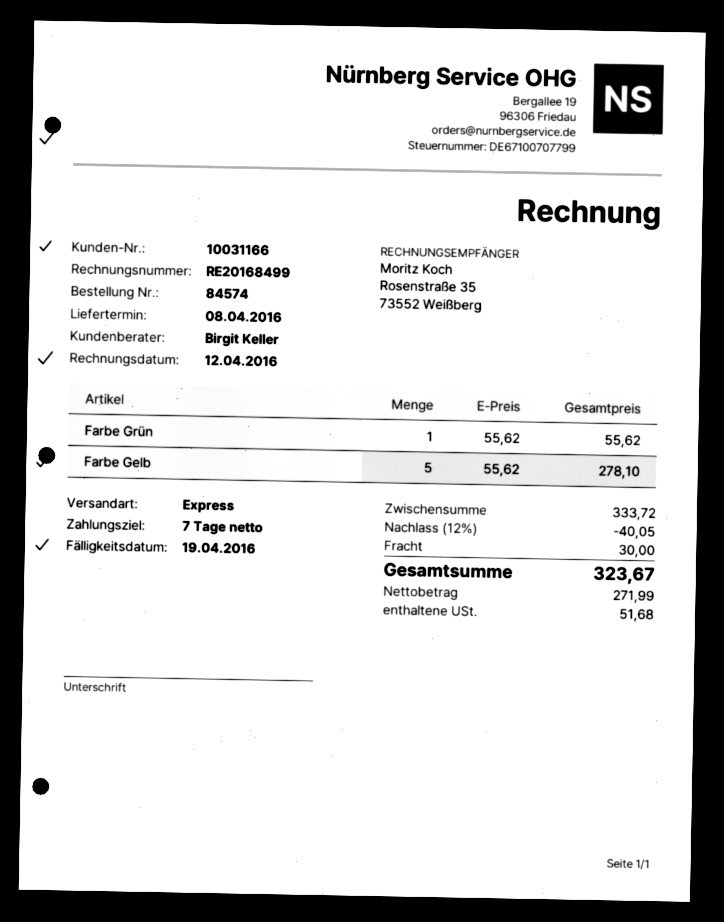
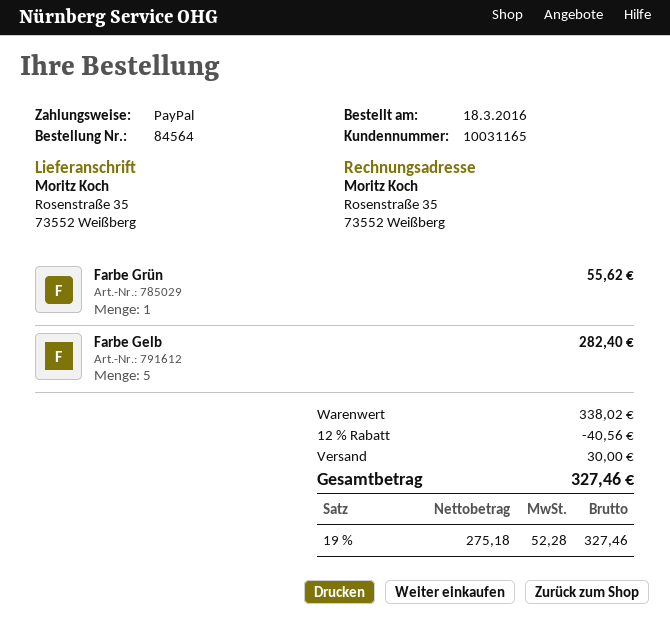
order number: 84574 -> 84564
customer number: 10031166 -> 10031165
Farbe Gelb: 5 for 278.10 -> 5 for 282.40
subtotal: 333.72 -> 338.02
discount: 12% = 40.05 -> 12% = 40.56
net: 271.99 -> 275.18
tax: 51.68 -> 52.28
total: 323.67 -> 327.46

